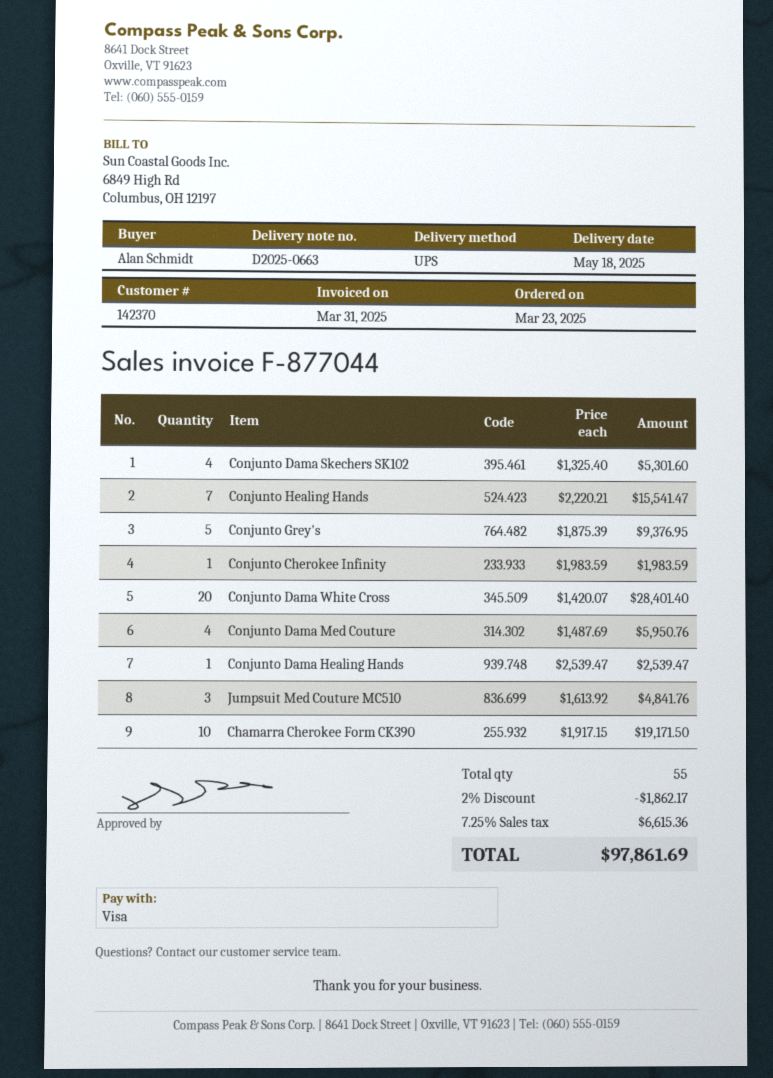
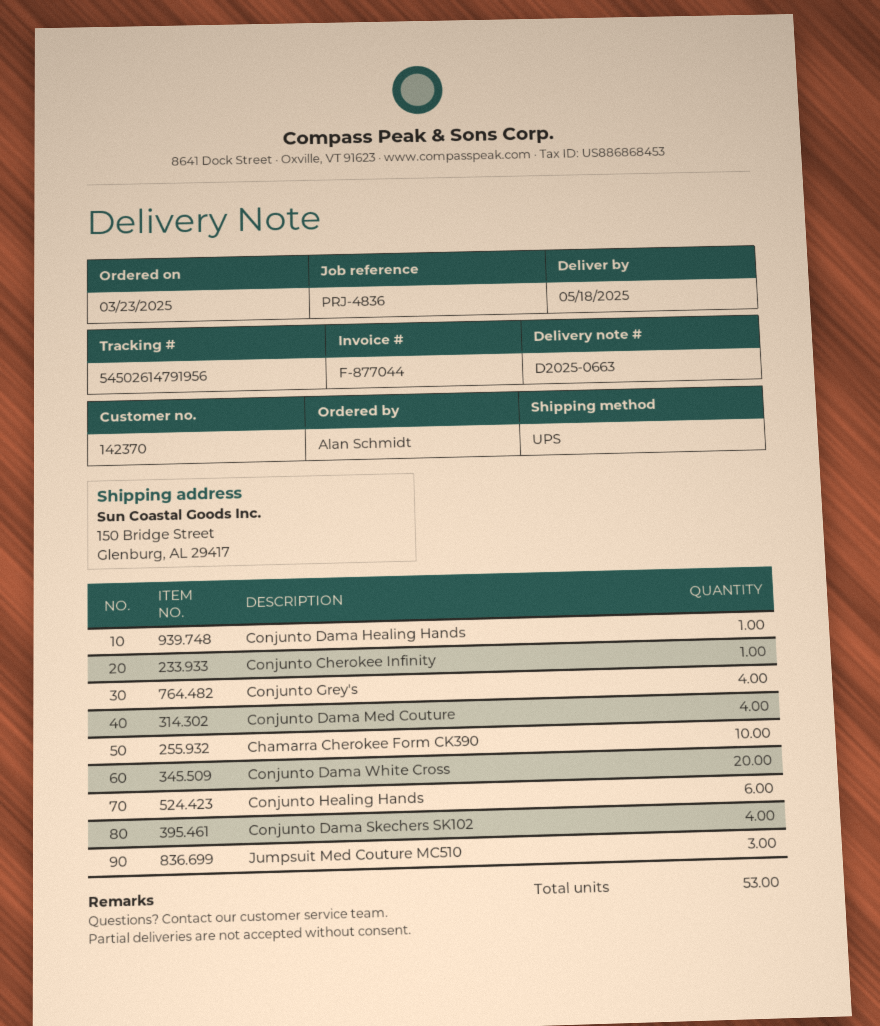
Conjunto Healing Hands: 7 -> 6
Conjunto Grey's: 5 -> 4
total quantity: 55 -> 53

